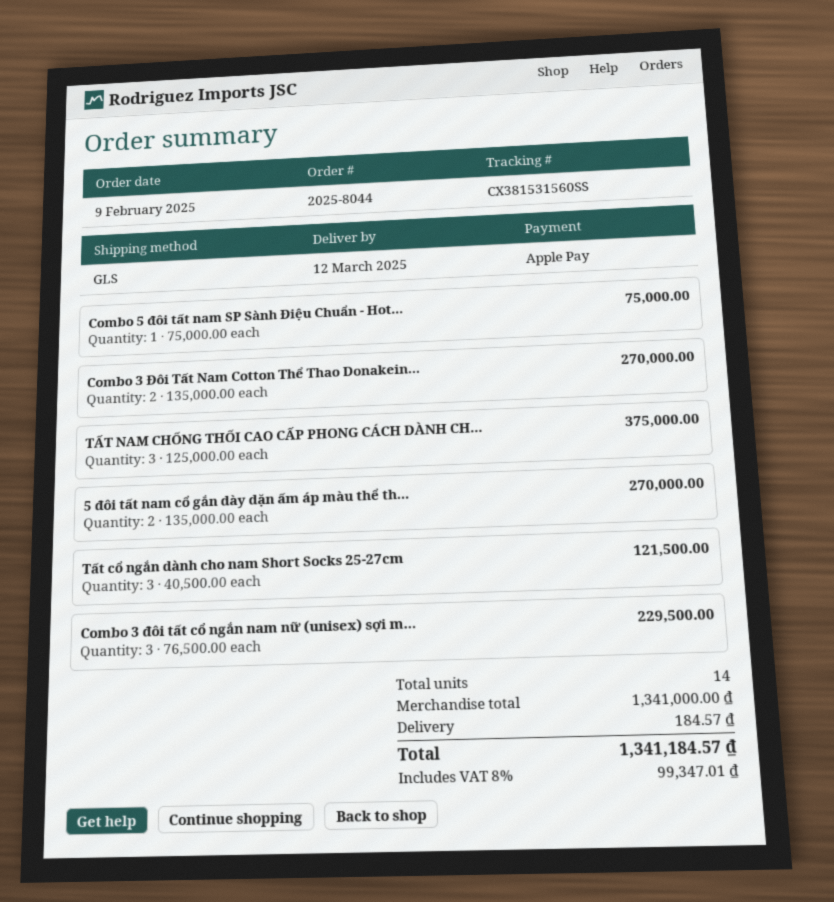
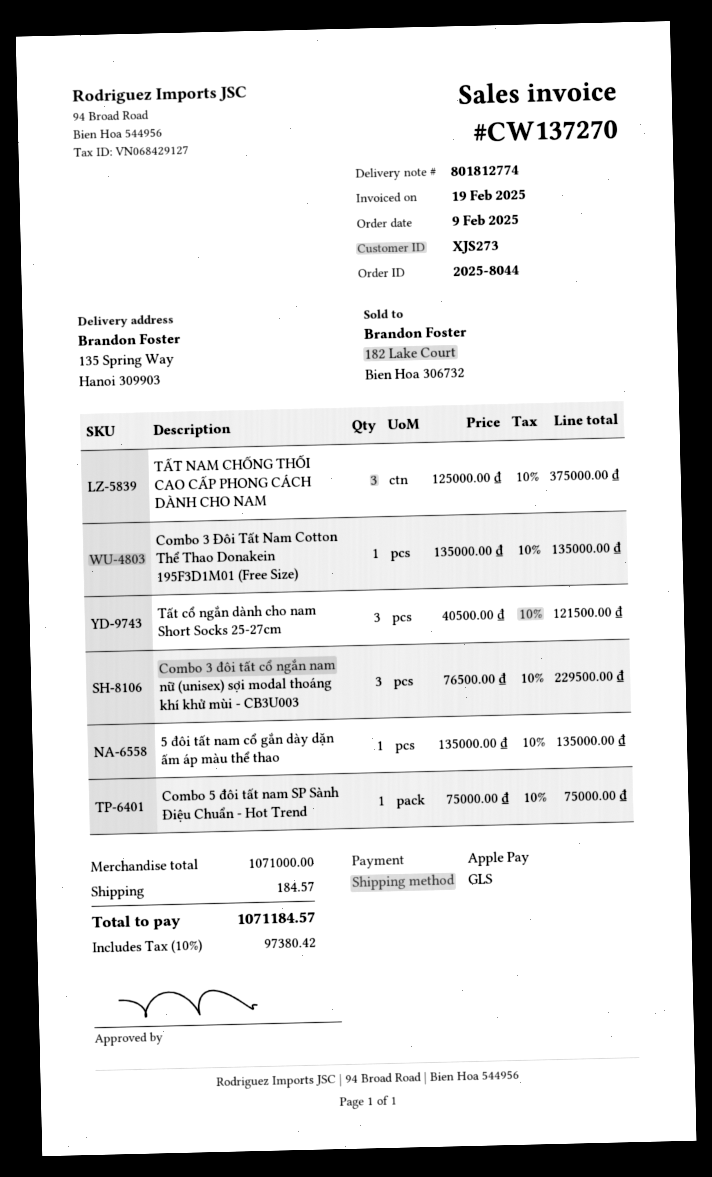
Combo 3 Đôi Tất Nam Cotton Thể Thao Donakein...: 2 x 135000.00 = 270000.00 -> 1 x 135000.00 = 135000.00
5 đôi tất nam cổ gắn dày dặn ấm áp màu thể th...: 2 x 135000.00 = 270000.00 -> 1 x 135000.00 = 135000.00
subtotal: 1341000.00 -> 1071000.00
tax: 8% = 99347.01 -> 10% = 97380.42
total: 1341184.57 -> 1071184.57

